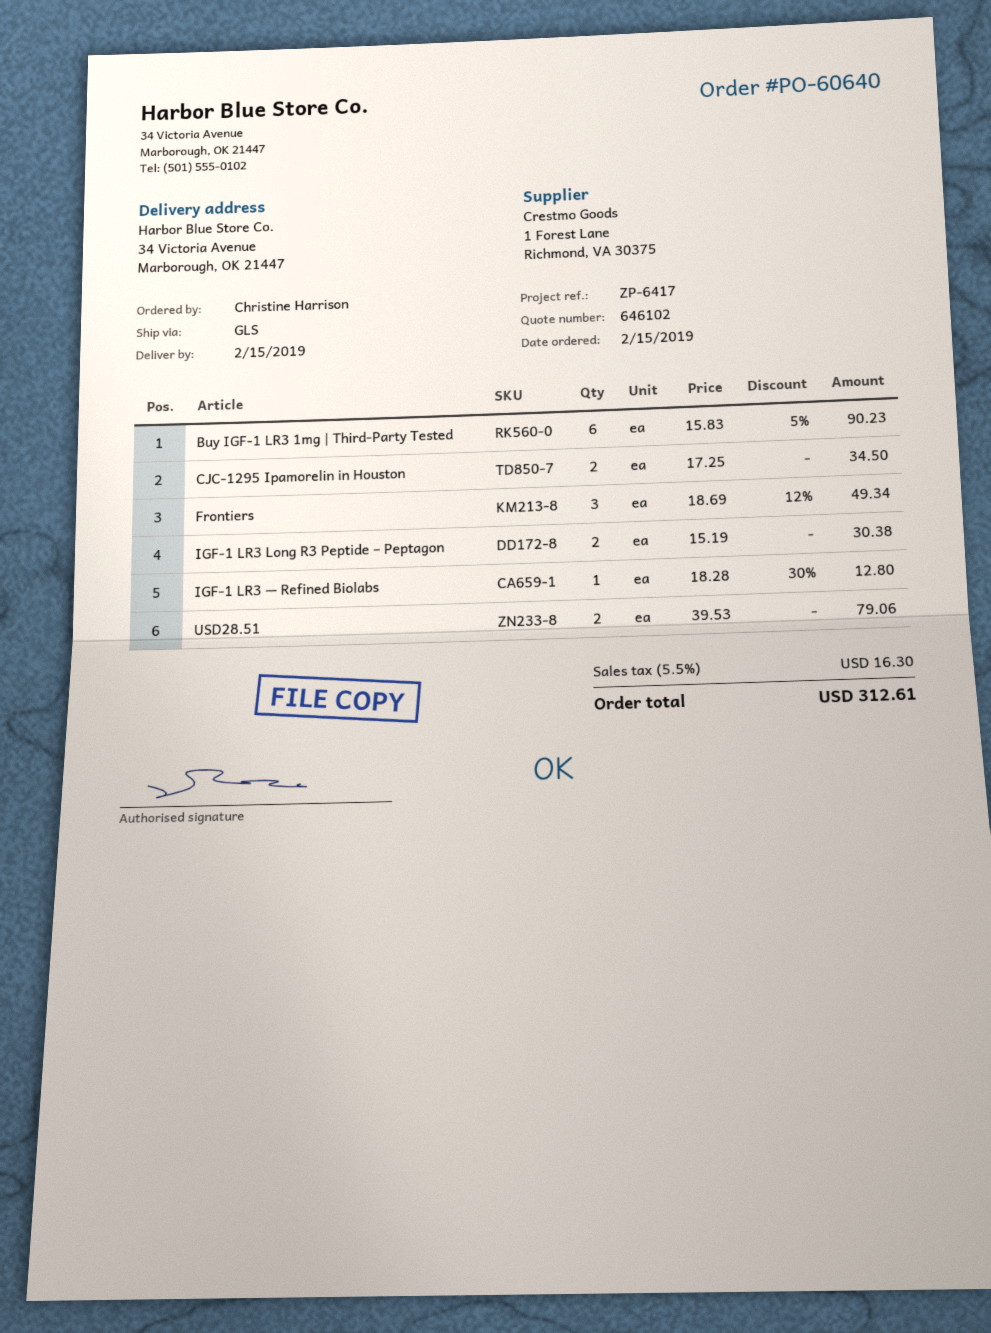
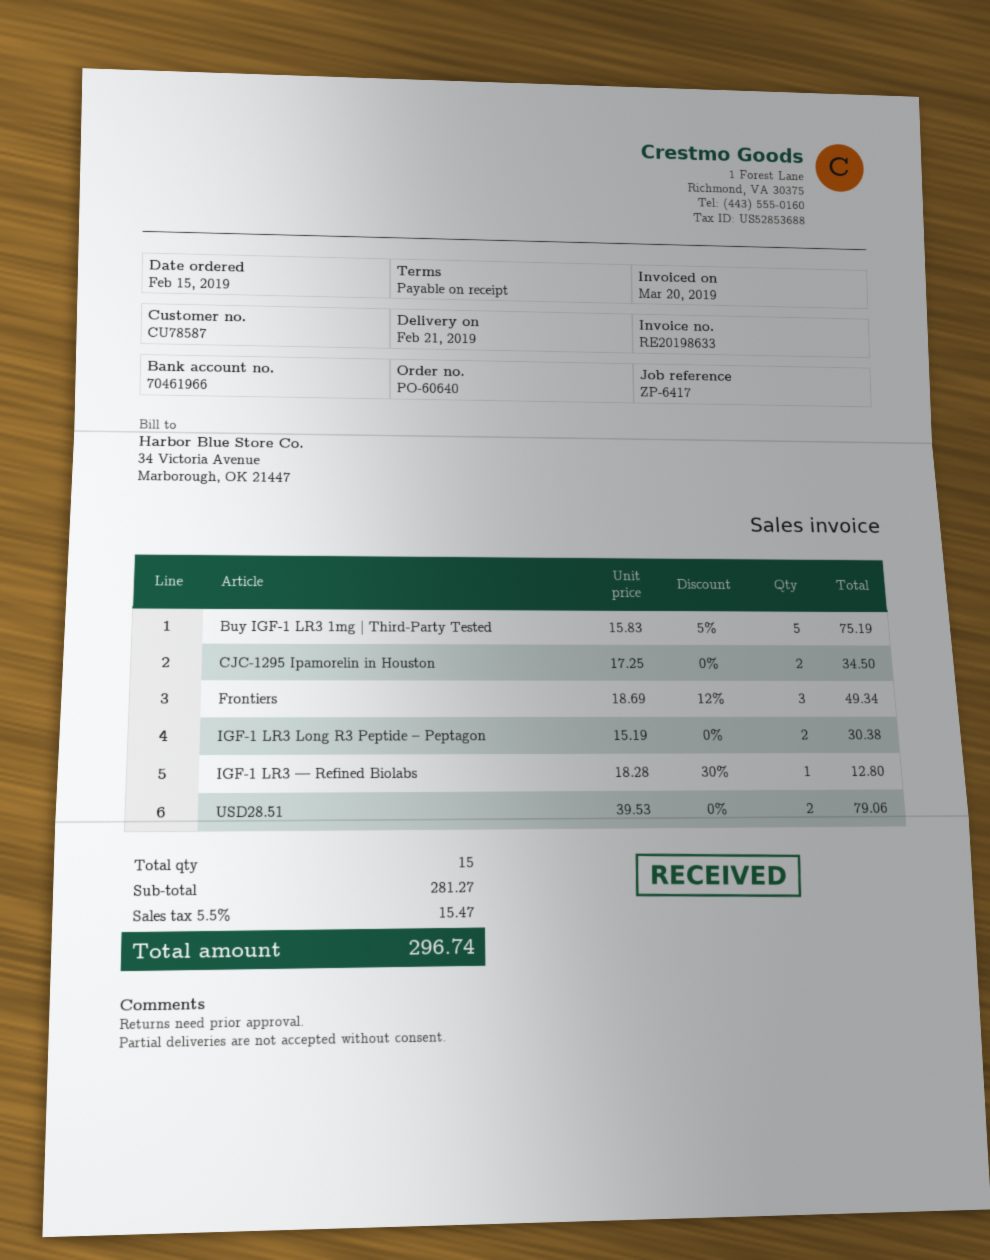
delivery date: 2019-02-15 -> 2019-02-21
Buy IGF-1 LR3 1mg | Third-Party Tested: 6 x 15.83 - 5% = 90.23 -> 5 x 15.83 - 5% = 75.19
tax: 5.5% = 16.30 -> 5.5% = 15.47
total: 312.61 -> 296.74

